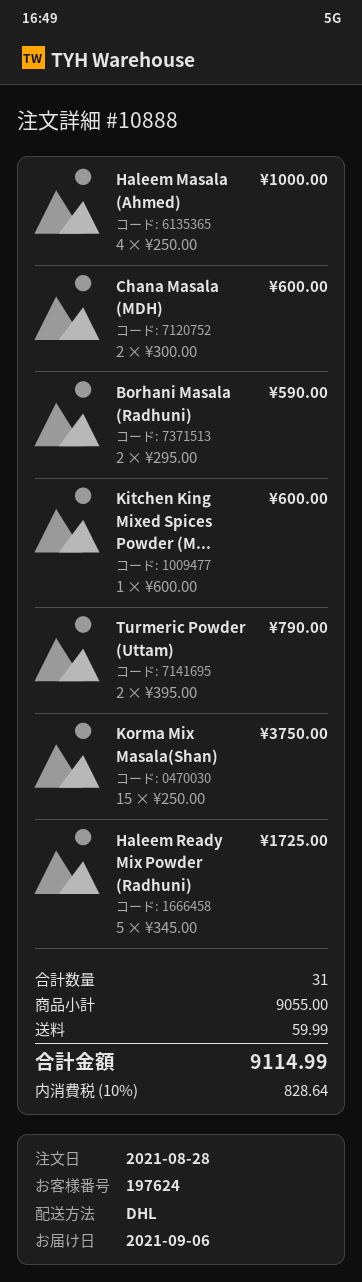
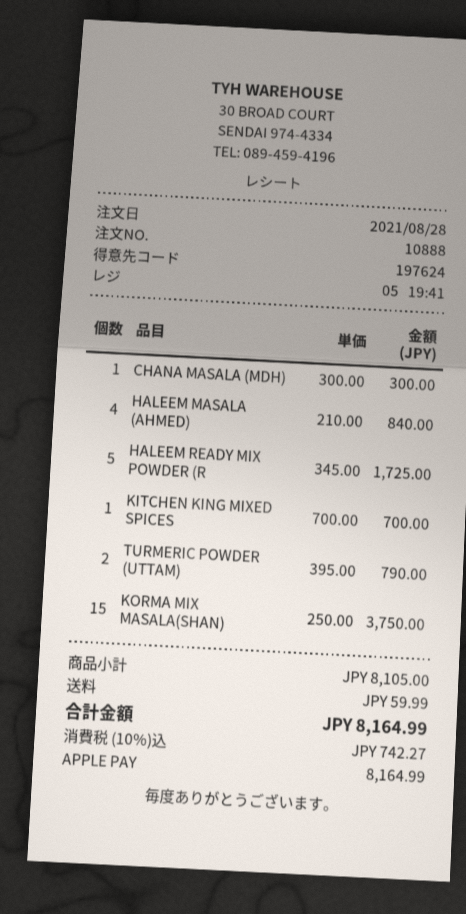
Haleem Masala (Ahmed): 4 x 250.00 = 1000.00 -> 4 x 210.00 = 840.00
Chana Masala (MDH): 2 x 300.00 = 600.00 -> 1 x 300.00 = 300.00
Borhani Masala (Radhuni): 2 x 295.00 = 590.00 -> none
Kitchen King Mixed Spices Powder (M...: 1 x 600.00 = 600.00 -> 1 x 700.00 = 700.00
subtotal: 9055.00 -> 8105.00
tax: 10% = 828.64 -> 10% = 742.27
total: 9114.99 -> 8164.99

